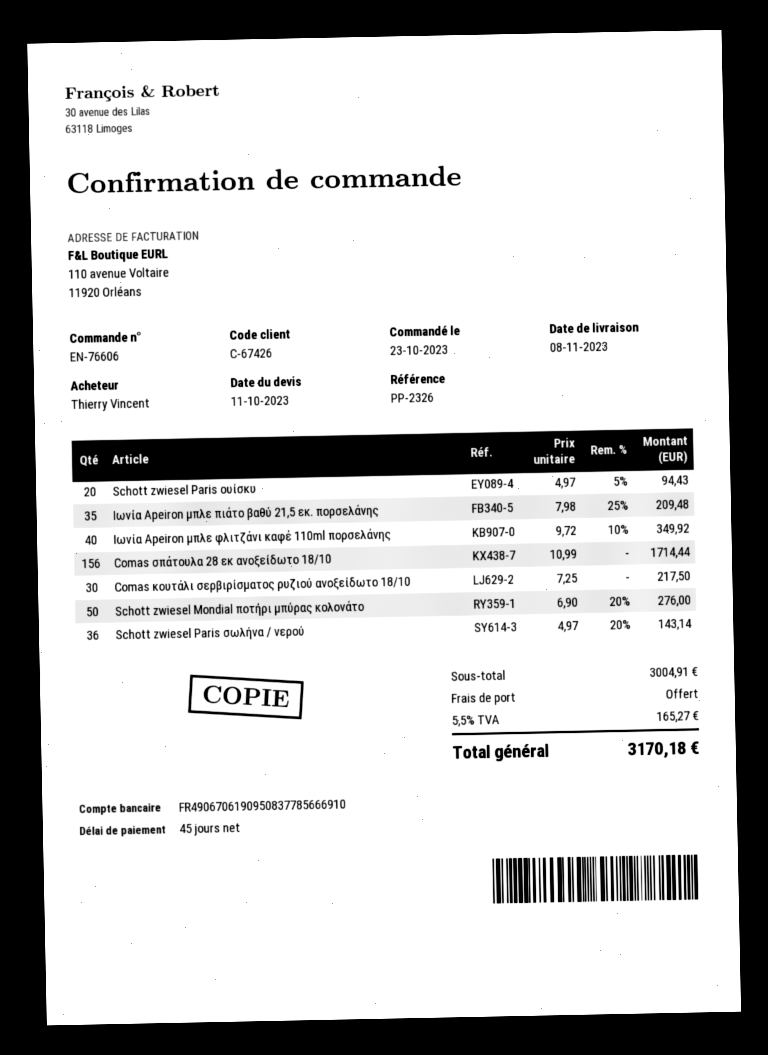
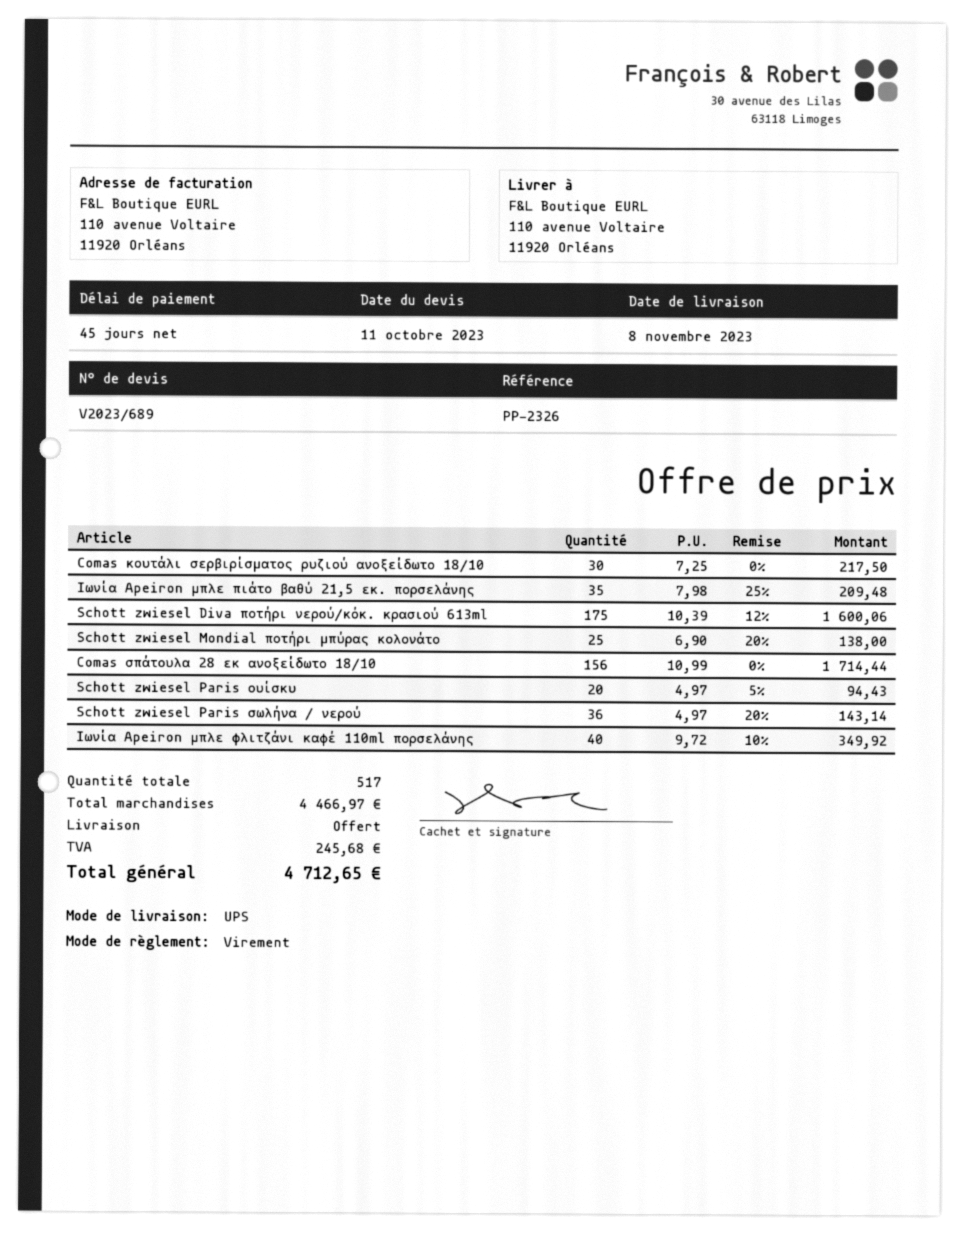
Schott zwiesel Mondial ποτήρι μπύρας κολονάτο: 50 x 6.90 - 20% = 276.00 -> 25 x 6.90 - 20% = 138.00
Schott zwiesel Diva ποτήρι νερού/κόκ. κρασιού 613ml: none -> 175 x 10.39 - 12% = 1600.06
subtotal: 3004.91 -> 4466.97
tax: 165.27 -> 245.68
total: 3170.18 -> 4712.65

